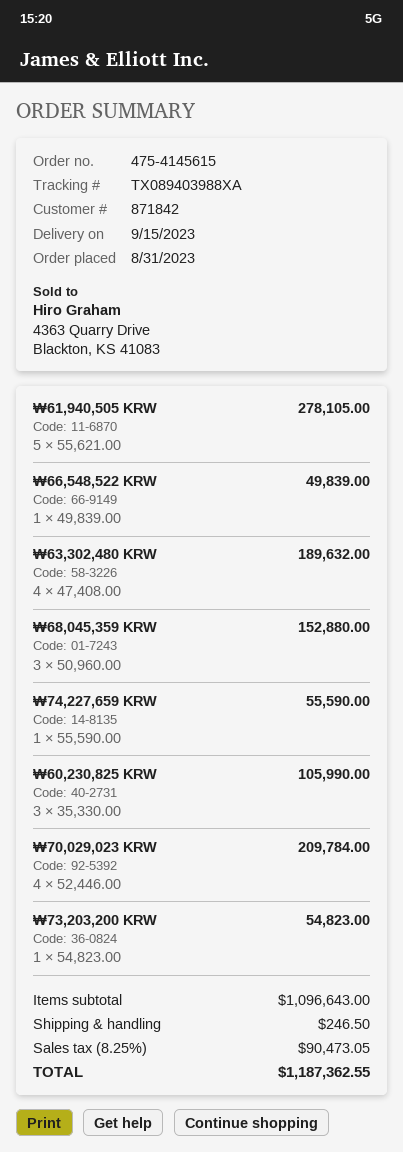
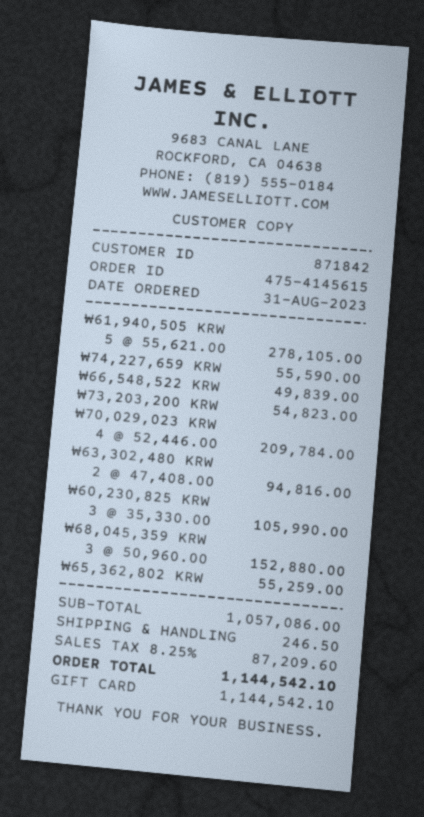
₩63,302,480 KRW: 4 x 47408.00 = 189632.00 -> 2 x 47408.00 = 94816.00
₩65,362,802 KRW: none -> 1 x 55259.00 = 55259.00
subtotal: 1096643.00 -> 1057086.00
tax: 8.25% = 90473.05 -> 8.25% = 87209.60
total: 1187362.55 -> 1144542.10

